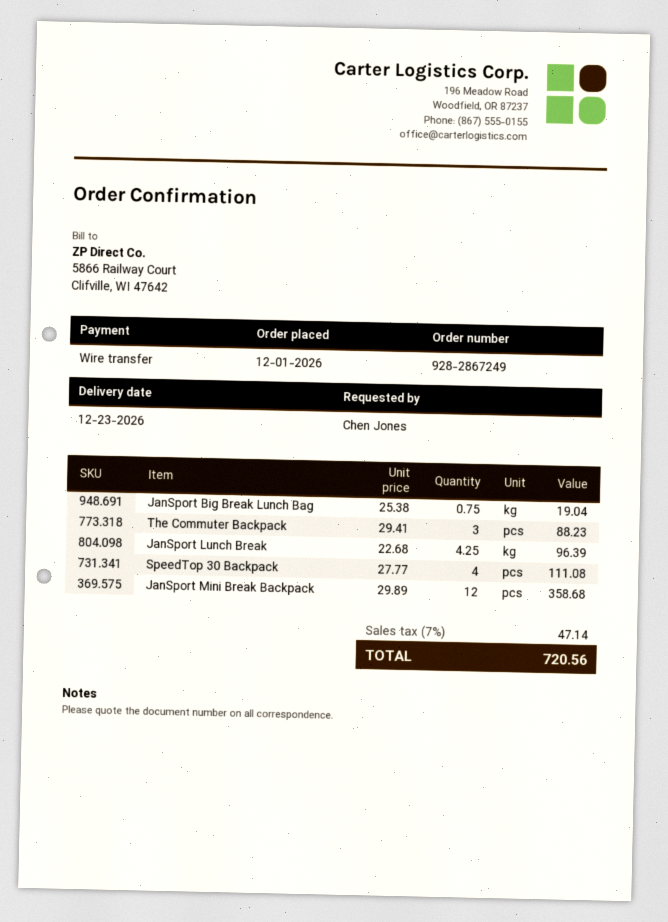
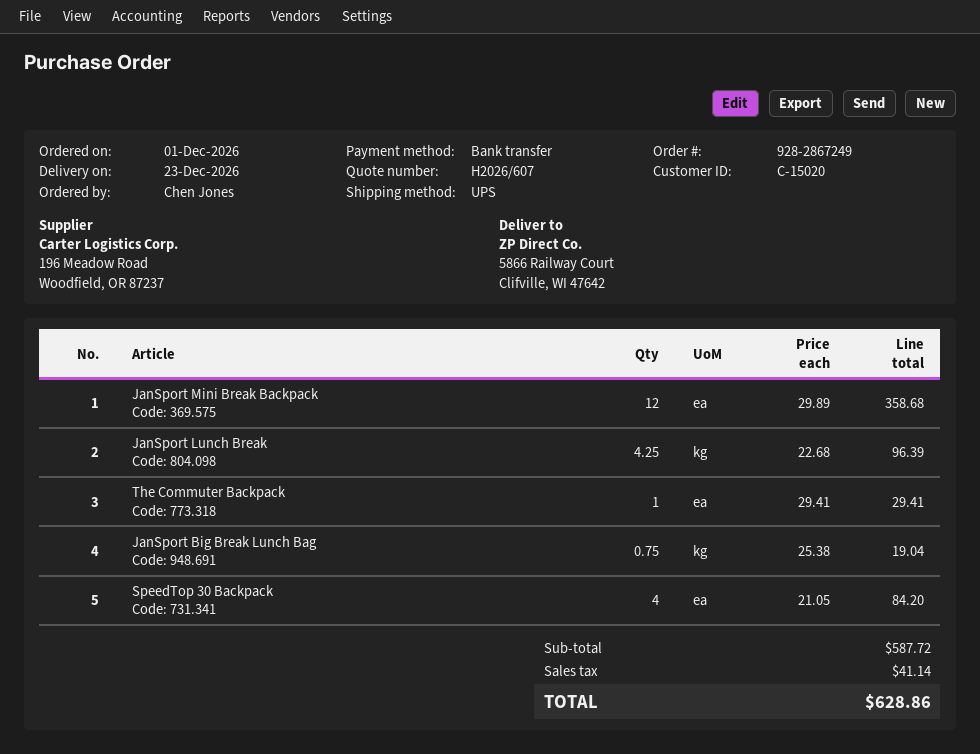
The Commuter Backpack: 3 x 29.41 = 88.23 -> 1 x 29.41 = 29.41
SpeedTop 30 Backpack: 4 x 27.77 = 111.08 -> 4 x 21.05 = 84.20
tax: 47.14 -> 41.14
total: 720.56 -> 628.86

